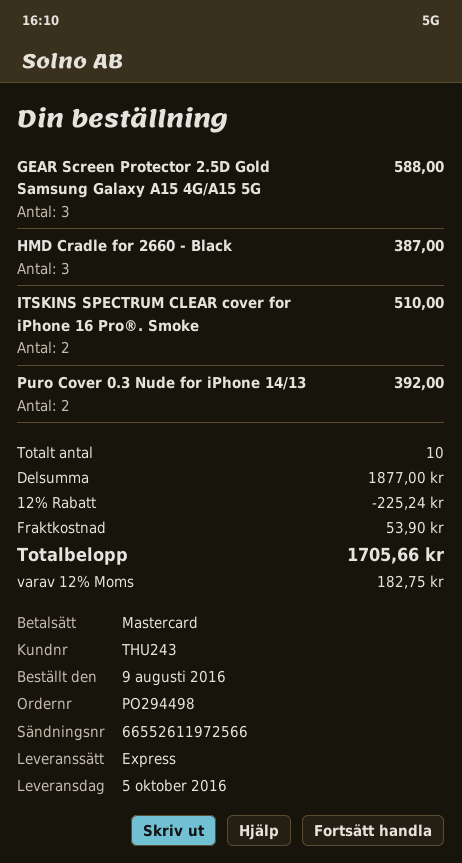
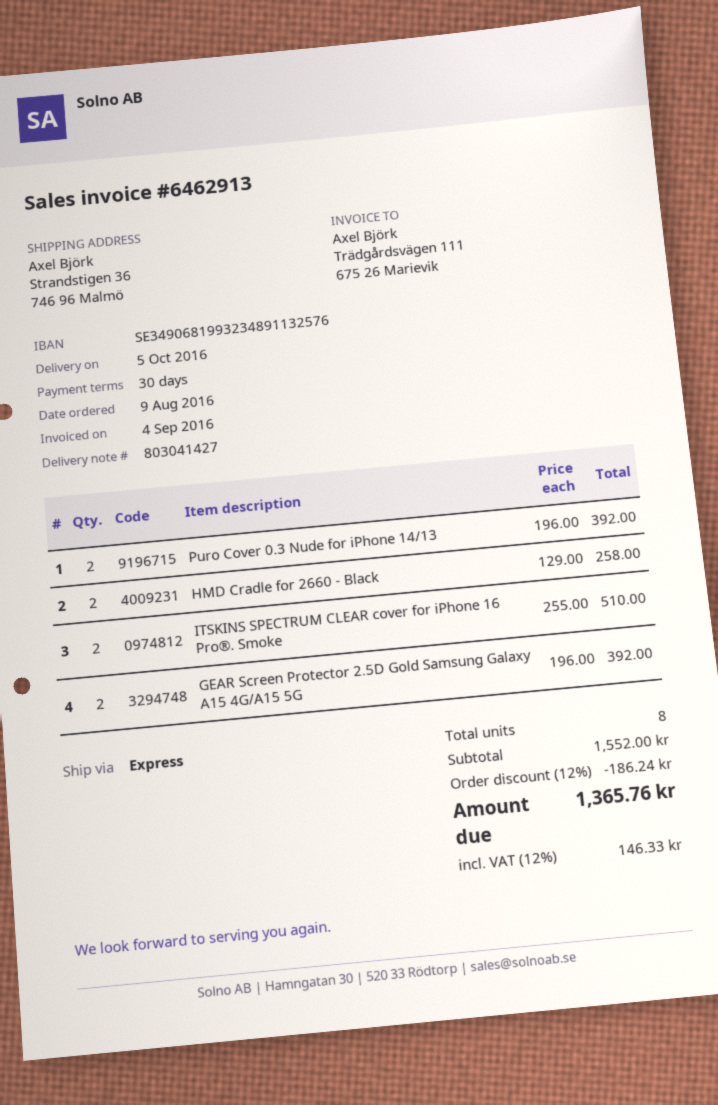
GEAR Screen Protector 2.5D Gold Samsung Galaxy A15 4G/A15 5G: 3 for 588.00 -> 2 for 392.00
HMD Cradle for 2660 - Black: 3 for 387.00 -> 2 for 258.00
total quantity: 10 -> 8
subtotal: 1877.00 -> 1552.00
discount: 12% = 225.24 -> 12% = 186.24
shipping: 53.90 -> none
tax: 12% = 182.75 -> 12% = 146.33
total: 1705.66 -> 1365.76

